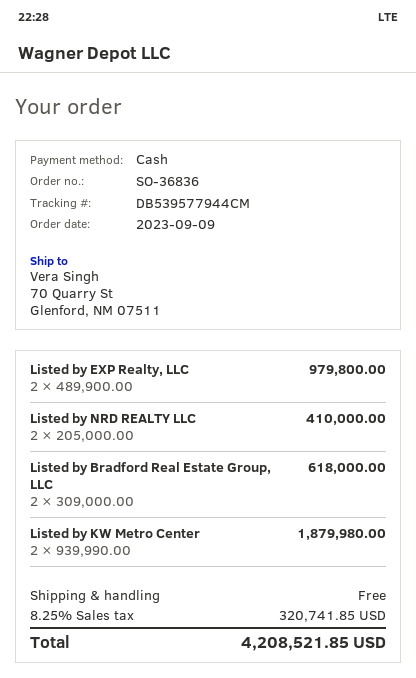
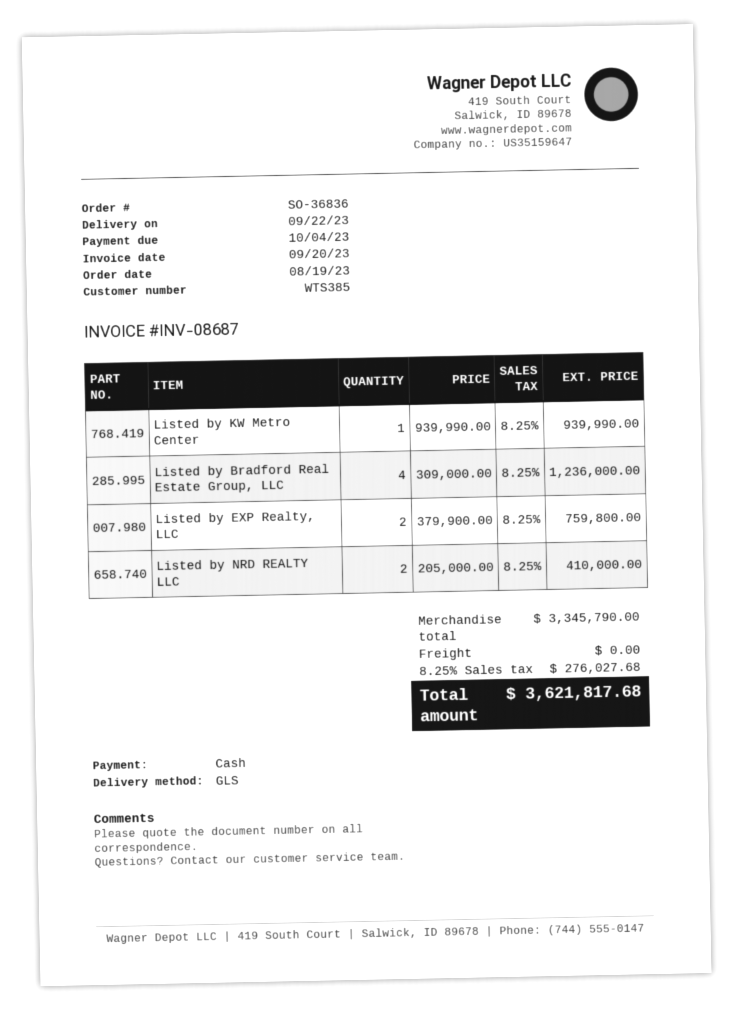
order date: 2023-09-09 -> 2023-08-19
Listed by EXP Realty, LLC: 2 x 489900.00 = 979800.00 -> 2 x 379900.00 = 759800.00
Listed by Bradford Real Estate Group, LLC: 2 x 309000.00 = 618000.00 -> 4 x 309000.00 = 1236000.00
Listed by KW Metro Center: 2 x 939990.00 = 1879980.00 -> 1 x 939990.00 = 939990.00
tax: 8.25% = 320741.85 -> 8.25% = 276027.68
total: 4208521.85 -> 3621817.68

